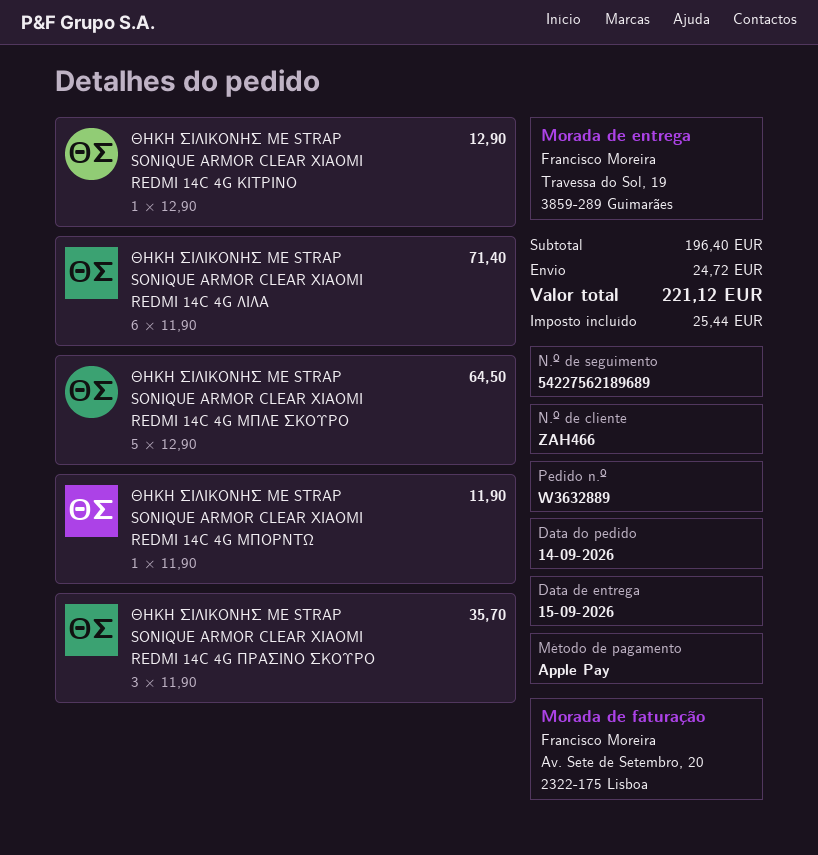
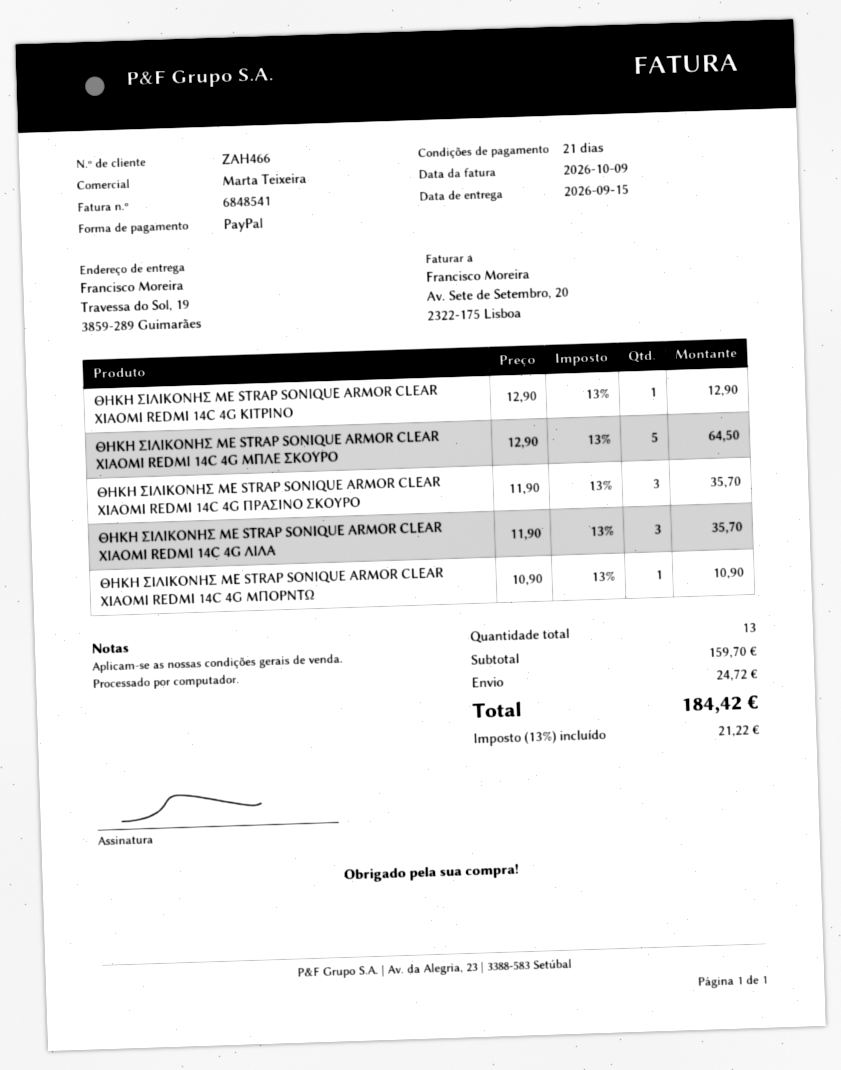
payment method: Apple Pay -> PayPal
ΘΗΚΗ ΣΙΛΙΚΟΝΗΣ ΜΕ STRAP SONIQUE ARMOR CLEAR XIAOMI REDMI 14C 4G ΛΙΛΑ: 6 x 11.90 = 71.40 -> 3 x 11.90 = 35.70
ΘΗΚΗ ΣΙΛΙΚΟΝΗΣ ΜΕ STRAP SONIQUE ARMOR CLEAR XIAOMI REDMI 14C 4G ΜΠΟΡΝΤΩ: 1 x 11.90 = 11.90 -> 1 x 10.90 = 10.90
subtotal: 196.40 -> 159.70
tax: 25.44 -> 21.22
total: 221.12 -> 184.42

